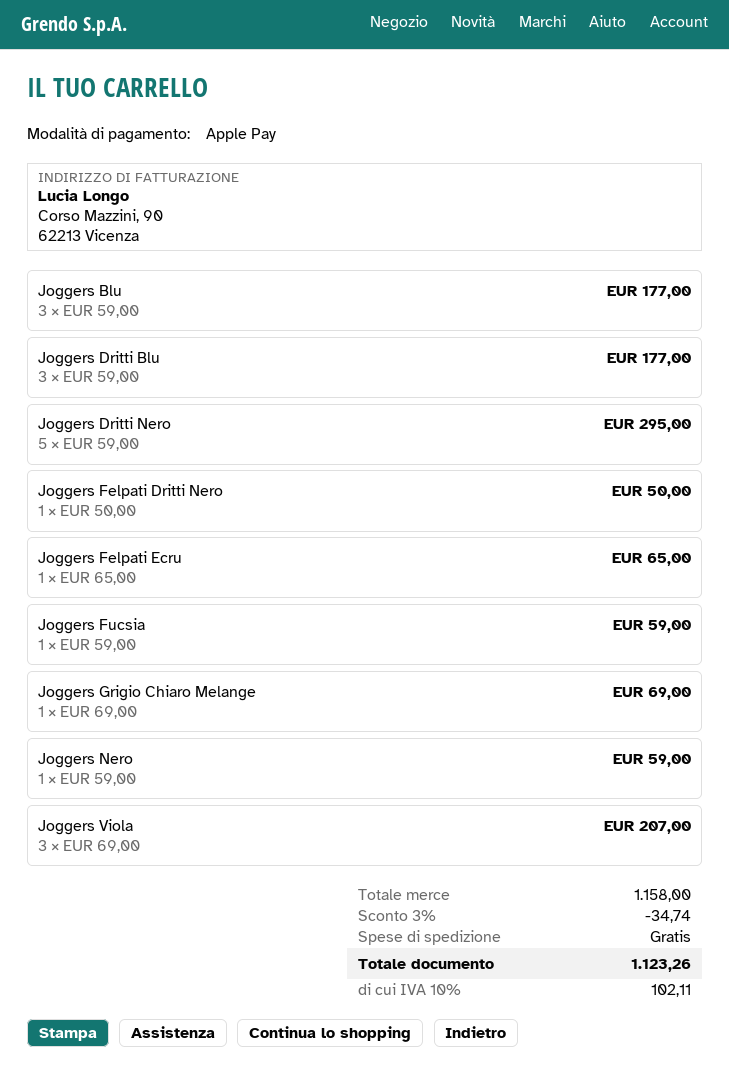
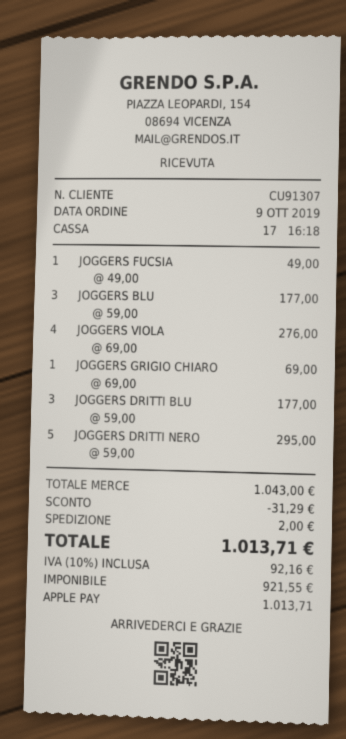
Joggers Felpati Dritti Nero: 1 x 50.00 = 50.00 -> none
Joggers Felpati Ecru: 1 x 65.00 = 65.00 -> none
Joggers Fucsia: 1 x 59.00 = 59.00 -> 1 x 49.00 = 49.00
Joggers Nero: 1 x 59.00 = 59.00 -> none
Joggers Viola: 3 x 69.00 = 207.00 -> 4 x 69.00 = 276.00
subtotal: 1158.00 -> 1043.00
discount: 34.74 -> 31.29
shipping: 0.00 -> 2.00
tax: 10% = 102.11 -> 10% = 92.16
total: 1123.26 -> 1013.71

